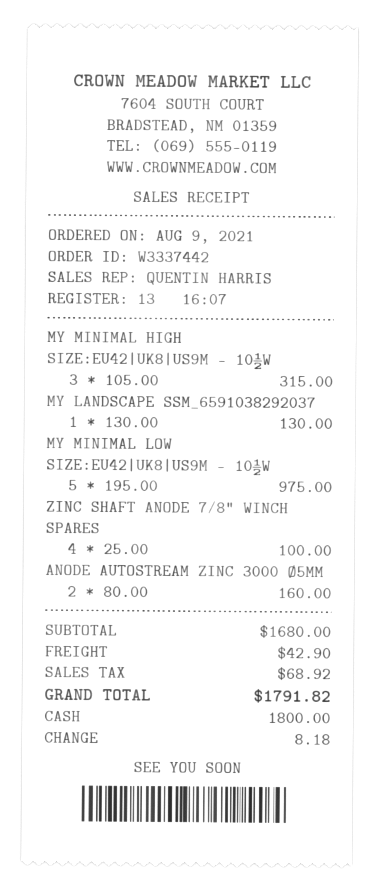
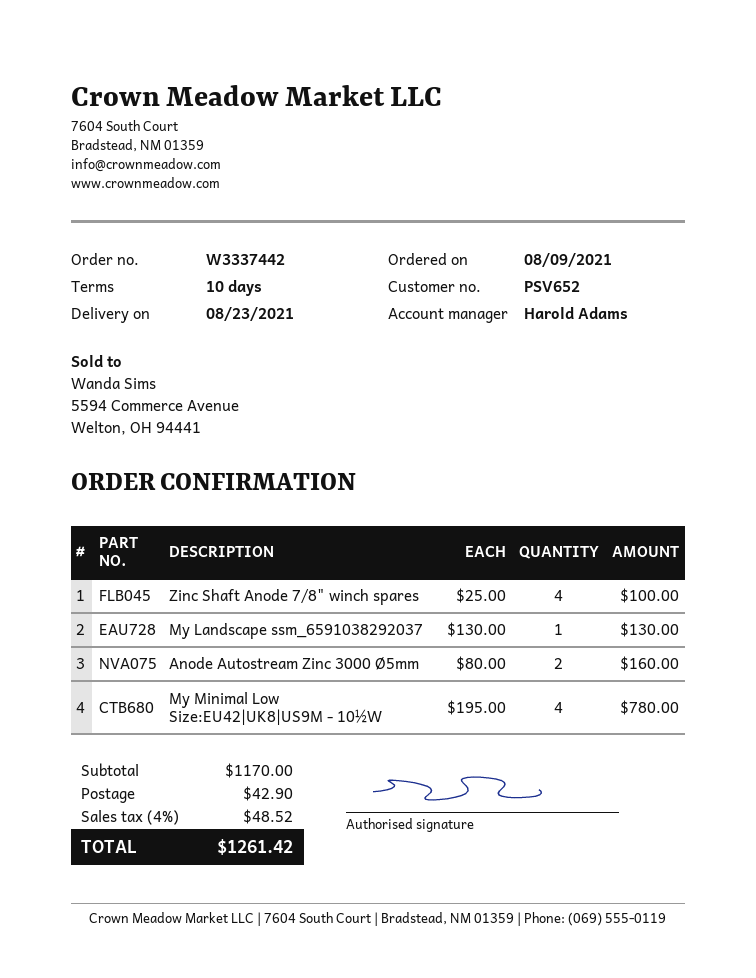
sales rep: QUENTIN HARRIS -> Harold Adams
MY MINIMAL HIGH SIZE:EU42|UK8|US9M - 10½W: 3 x 105.00 = 315.00 -> none
MY MINIMAL LOW SIZE:EU42|UK8|US9M - 10½W: 5 x 195.00 = 975.00 -> 4 x 195.00 = 780.00
subtotal: 1680.00 -> 1170.00
tax: 68.92 -> 48.52
total: 1791.82 -> 1261.42

